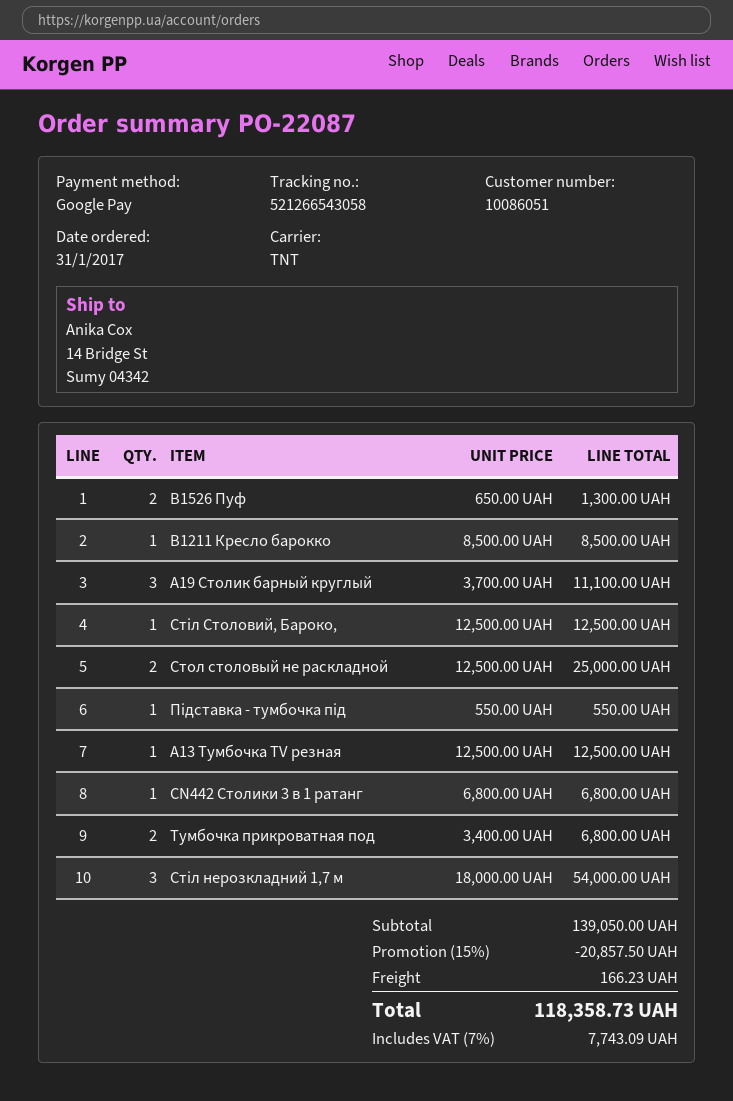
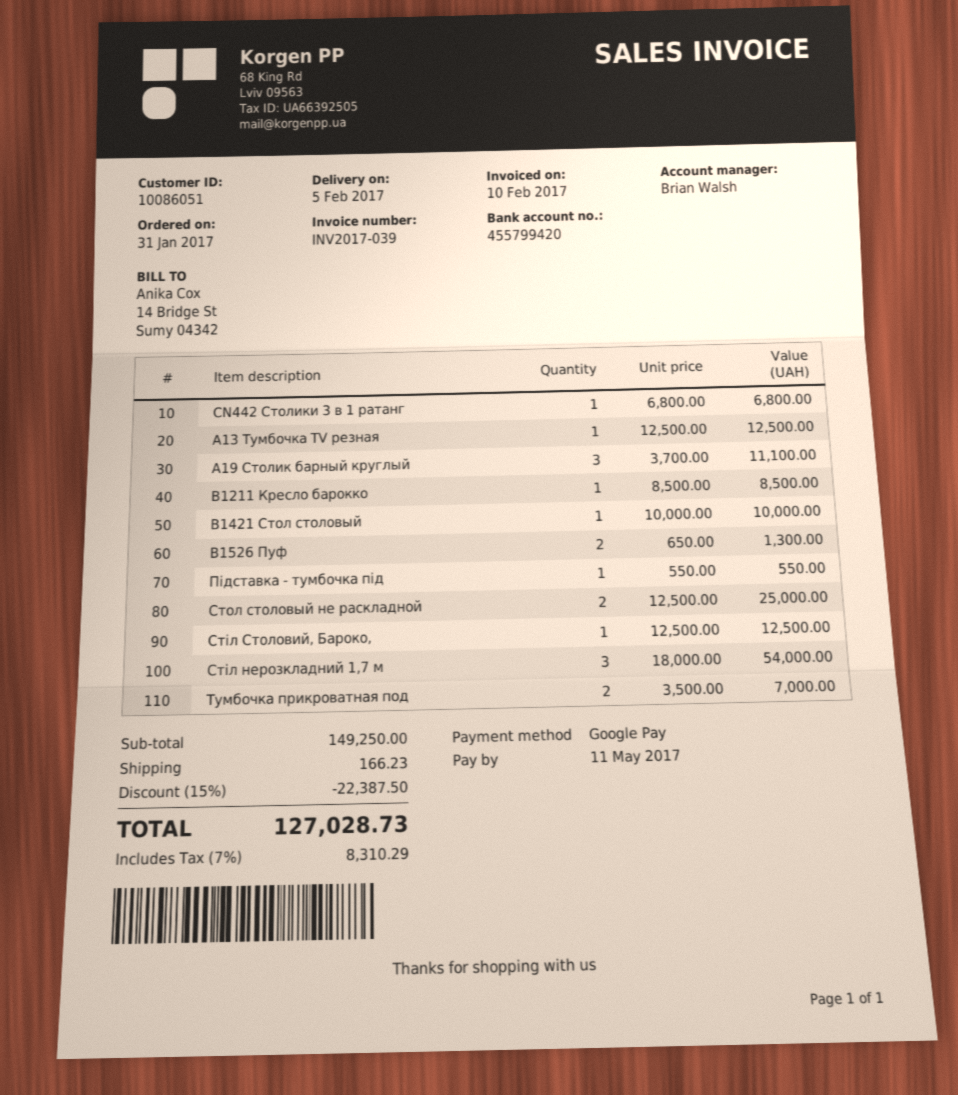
Тумбочка прикроватная под: 2 x 3400.00 = 6800.00 -> 2 x 3500.00 = 7000.00
В1421 Стол столовый: none -> 1 x 10000.00 = 10000.00
subtotal: 139050.00 -> 149250.00
discount: 15% = 20857.50 -> 15% = 22387.50
tax: 7% = 7743.09 -> 7% = 8310.29
total: 118358.73 -> 127028.73

